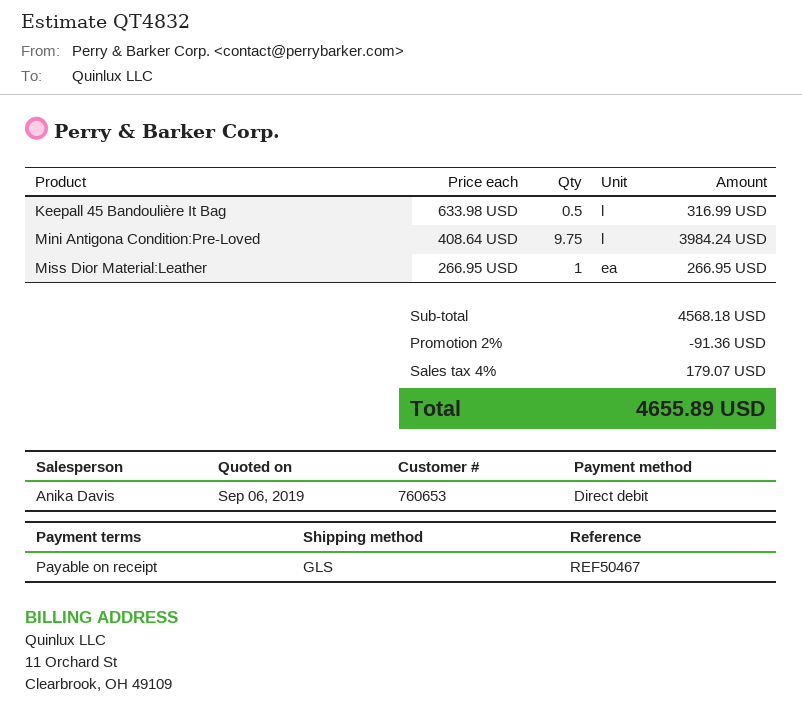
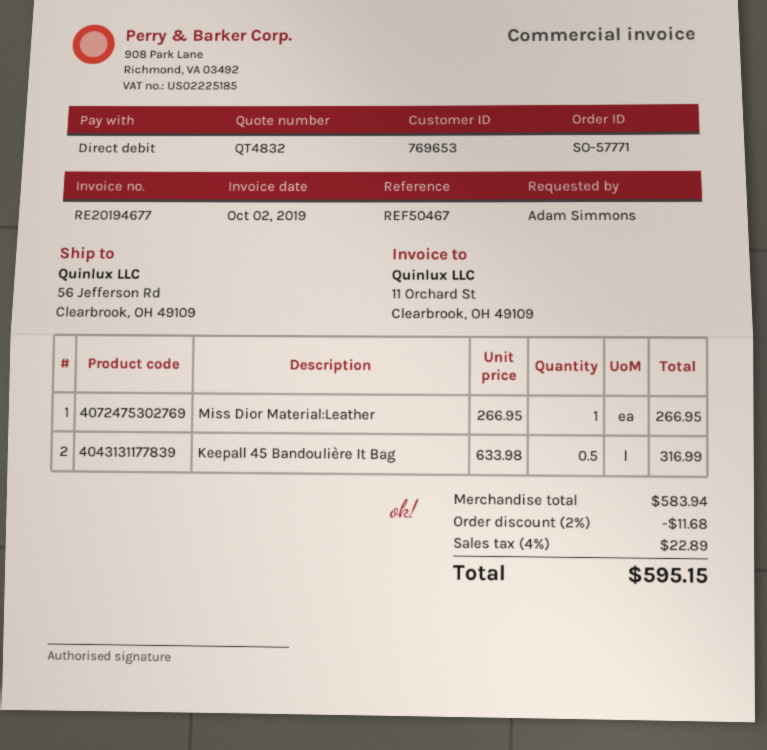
customer number: 760653 -> 769653
Mini Antigona Condition:Pre-Loved: 9.75 x 408.64 = 3984.24 -> none
subtotal: 4568.18 -> 583.94
discount: 2% = 91.36 -> 2% = 11.68
tax: 4% = 179.07 -> 4% = 22.89
total: 4655.89 -> 595.15

